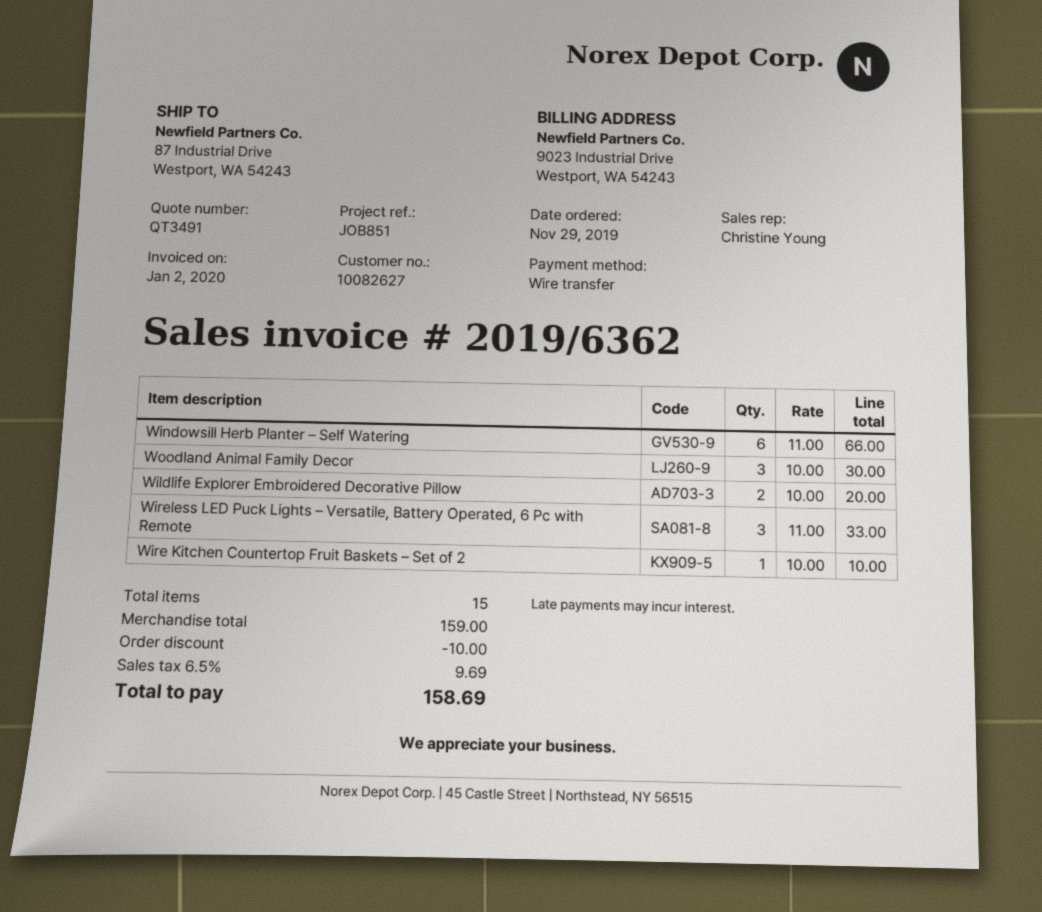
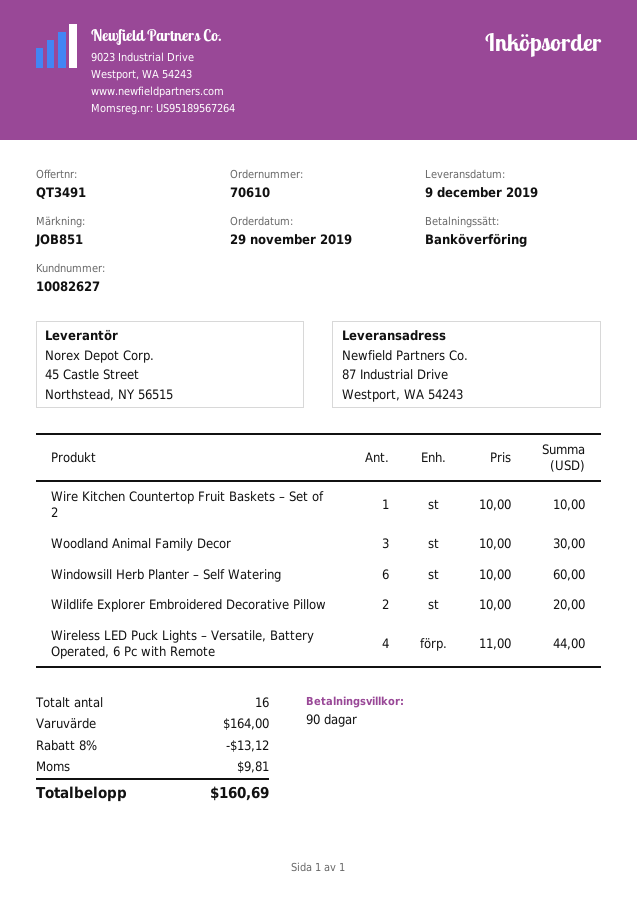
Windowsill Herb Planter – Self Watering: 6 x 11.00 = 66.00 -> 6 x 10.00 = 60.00
Wireless LED Puck Lights – Versatile, Battery Operated, 6 Pc with Remote: 3 x 11.00 = 33.00 -> 4 x 11.00 = 44.00
total quantity: 15 -> 16
subtotal: 159.00 -> 164.00
discount: 10.00 -> 13.12
tax: 9.69 -> 9.81
total: 158.69 -> 160.69

